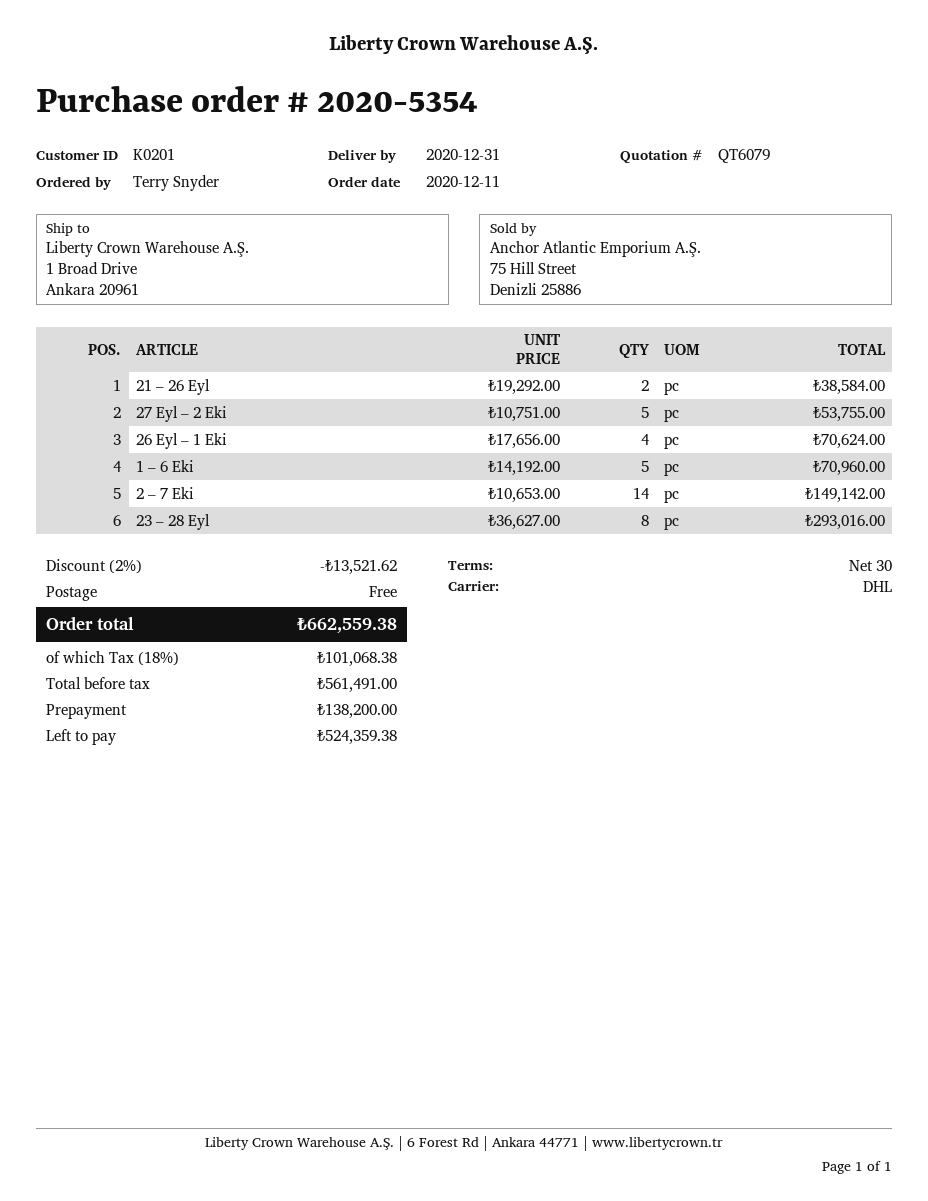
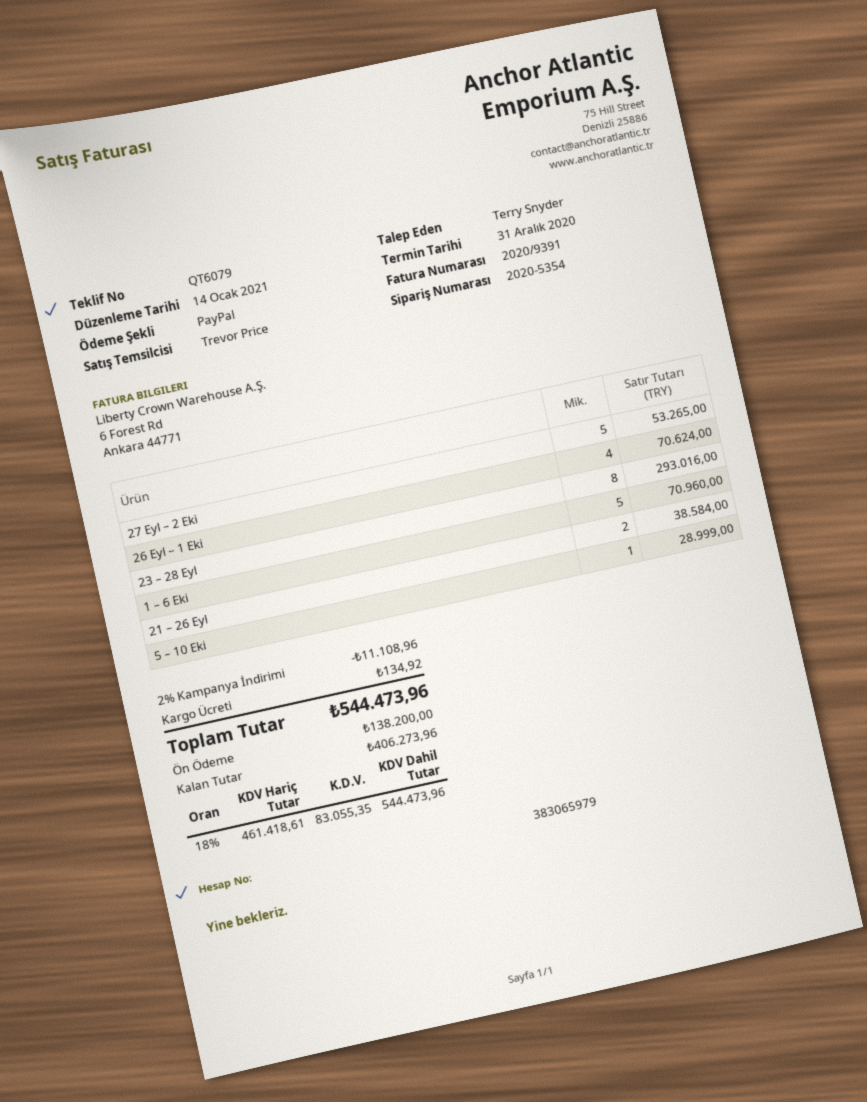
27 Eyl – 2 Eki: 5 for 53755.00 -> 5 for 53265.00
2 – 7 Eki: 14 for 149142.00 -> none
5 – 10 Eki: none -> 1 for 28999.00
discount: 2% = 13521.62 -> 2% = 11108.96
shipping: 0.00 -> 134.92
net: 561491.00 -> 461418.61
tax: 18% = 101068.38 -> 18% = 83055.35
total: 662559.38 -> 544473.96
balance: 524359.38 -> 406273.96

